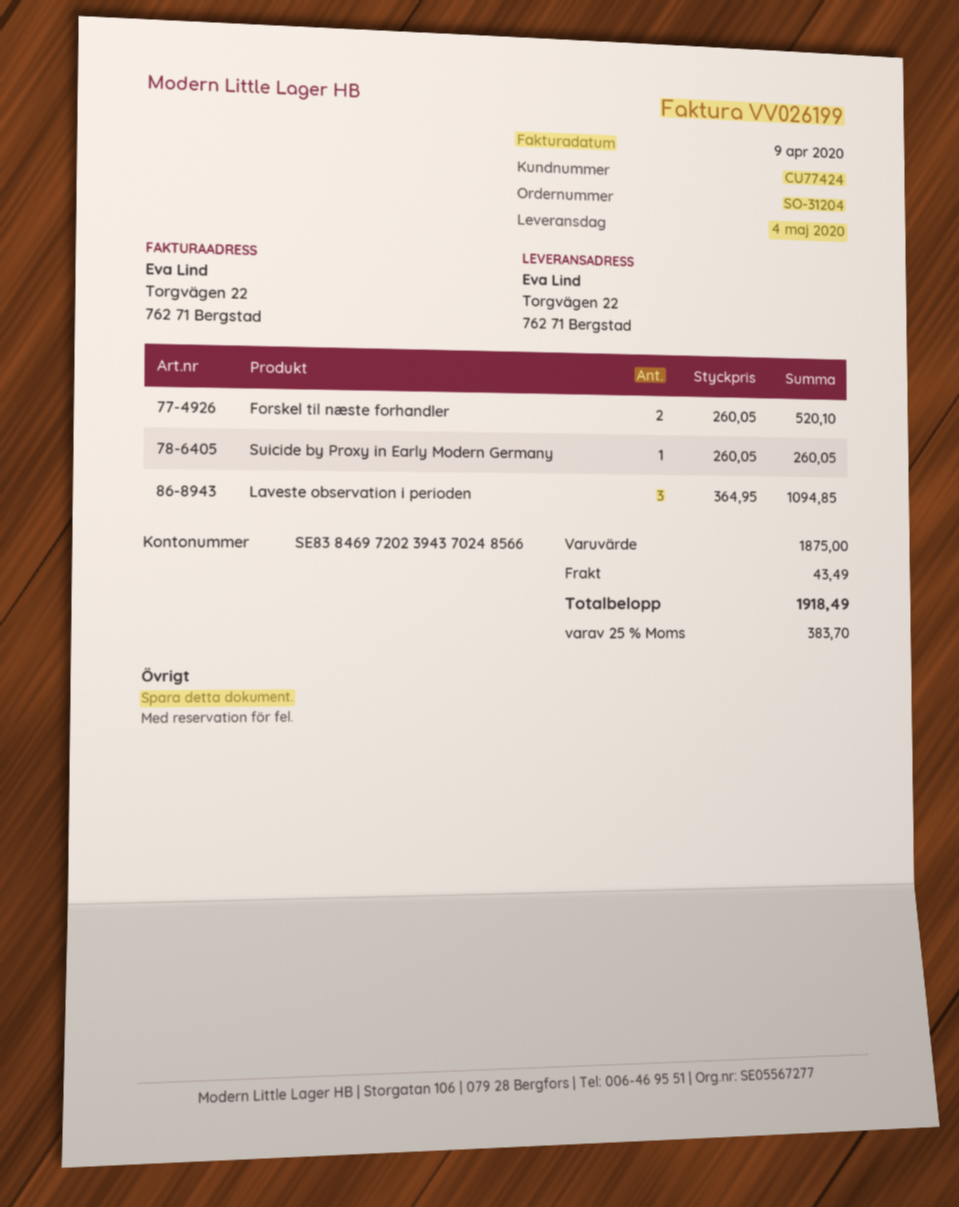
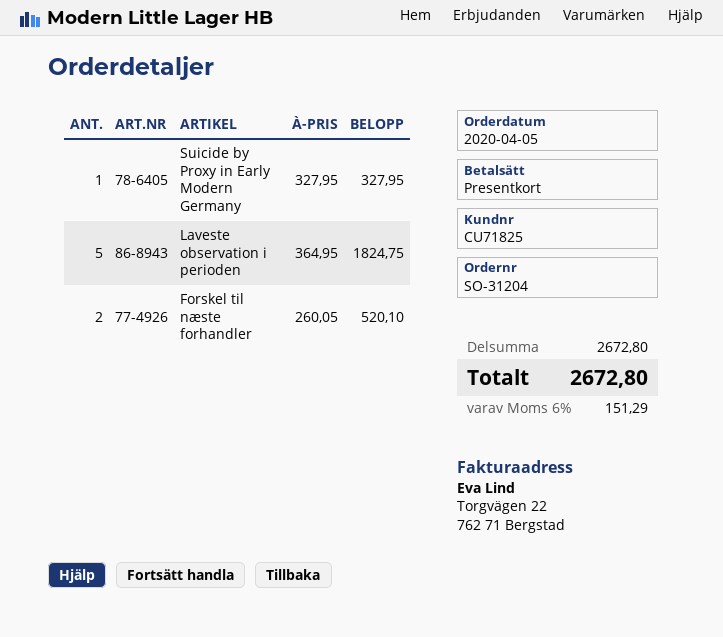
customer number: CU77424 -> CU71825
Suicide by Proxy in Early Modern Germany: 1 x 260.05 = 260.05 -> 1 x 327.95 = 327.95
Laveste observation i perioden: 3 x 364.95 = 1094.85 -> 5 x 364.95 = 1824.75
subtotal: 1875.00 -> 2672.80
shipping: 43.49 -> none
tax: 25% = 383.70 -> 6% = 151.29
total: 1918.49 -> 2672.80

